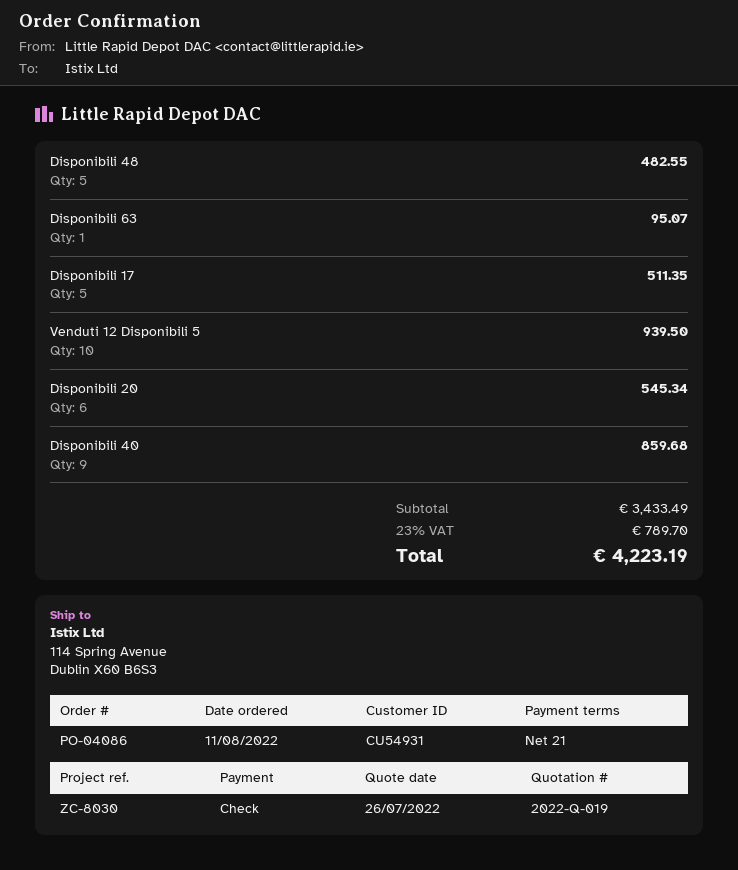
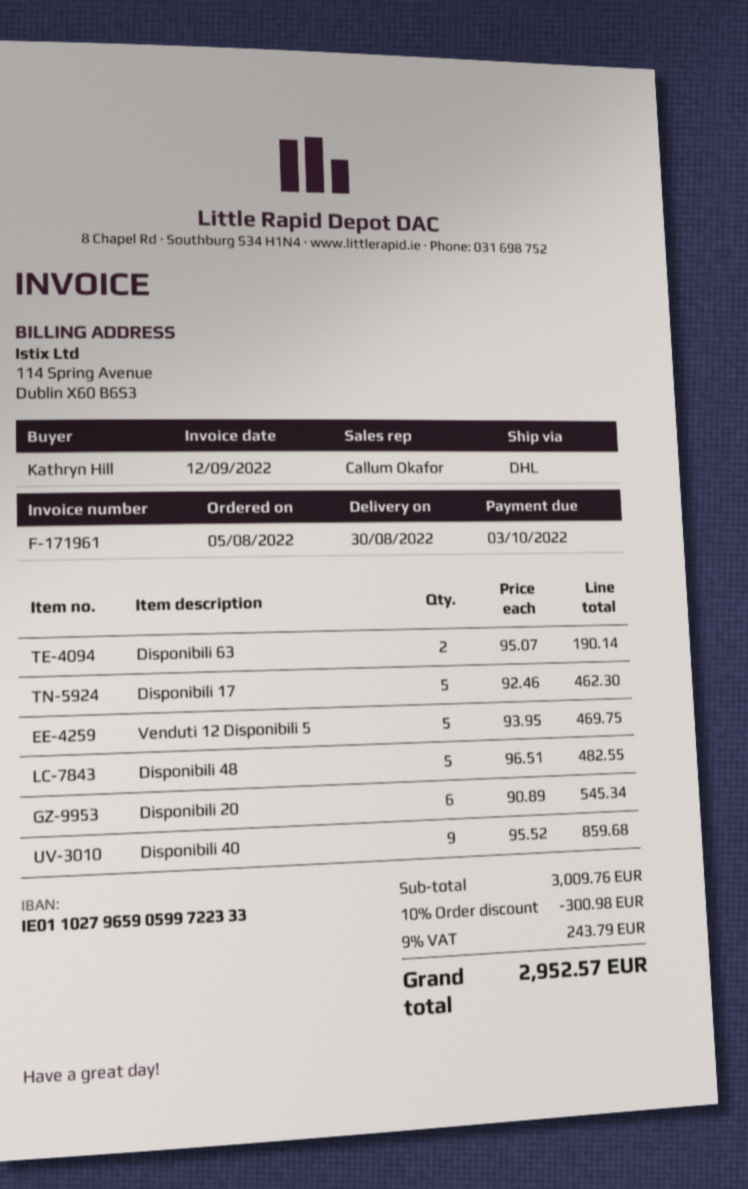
order date: 2022-08-11 -> 2022-08-05
Disponibili 63: 1 for 95.07 -> 2 for 190.14
Disponibili 17: 5 for 511.35 -> 5 for 462.30
Venduti 12 Disponibili 5: 10 for 939.50 -> 5 for 469.75
subtotal: 3433.49 -> 3009.76
discount: none -> 10% = 300.98
tax: 23% = 789.70 -> 9% = 243.79
total: 4223.19 -> 2952.57

